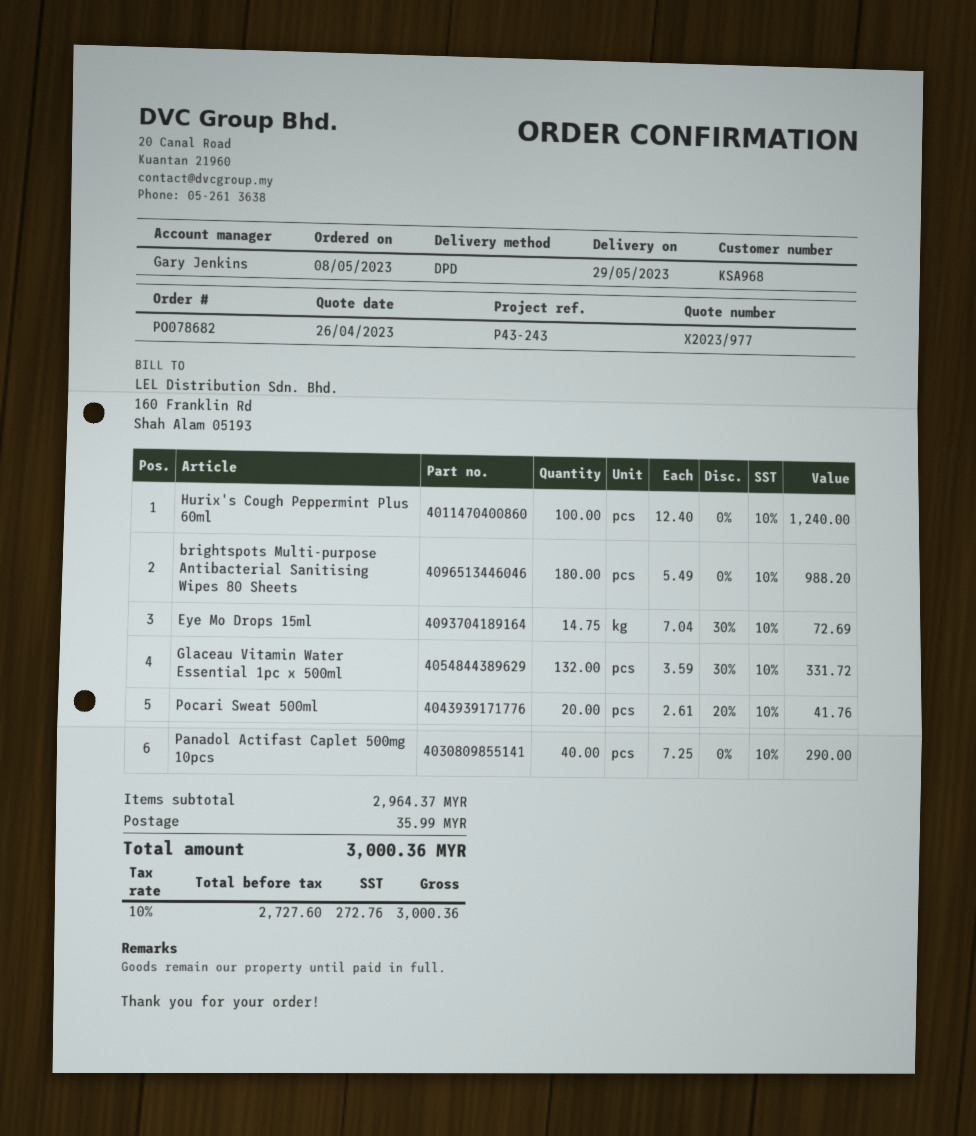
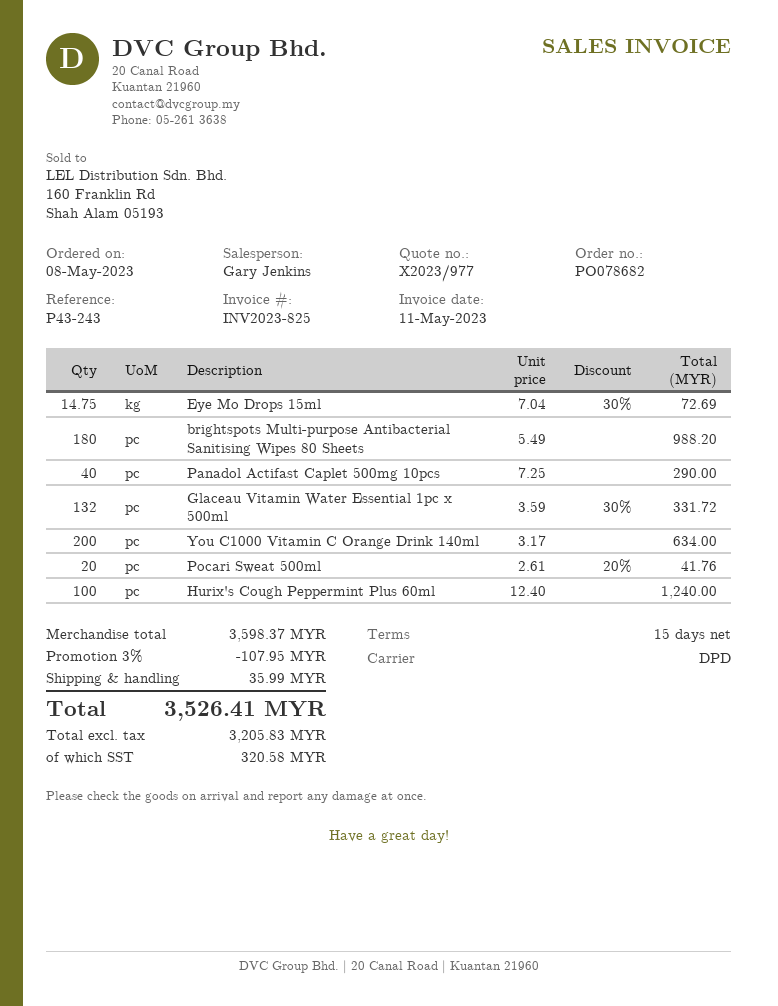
You C1000 Vitamin C Orange Drink 140ml: none -> 200 x 3.17 = 634.00
subtotal: 2964.37 -> 3598.37
discount: none -> 3% = 107.95
net: 2727.60 -> 3205.83
tax: 272.76 -> 320.58
total: 3000.36 -> 3526.41

